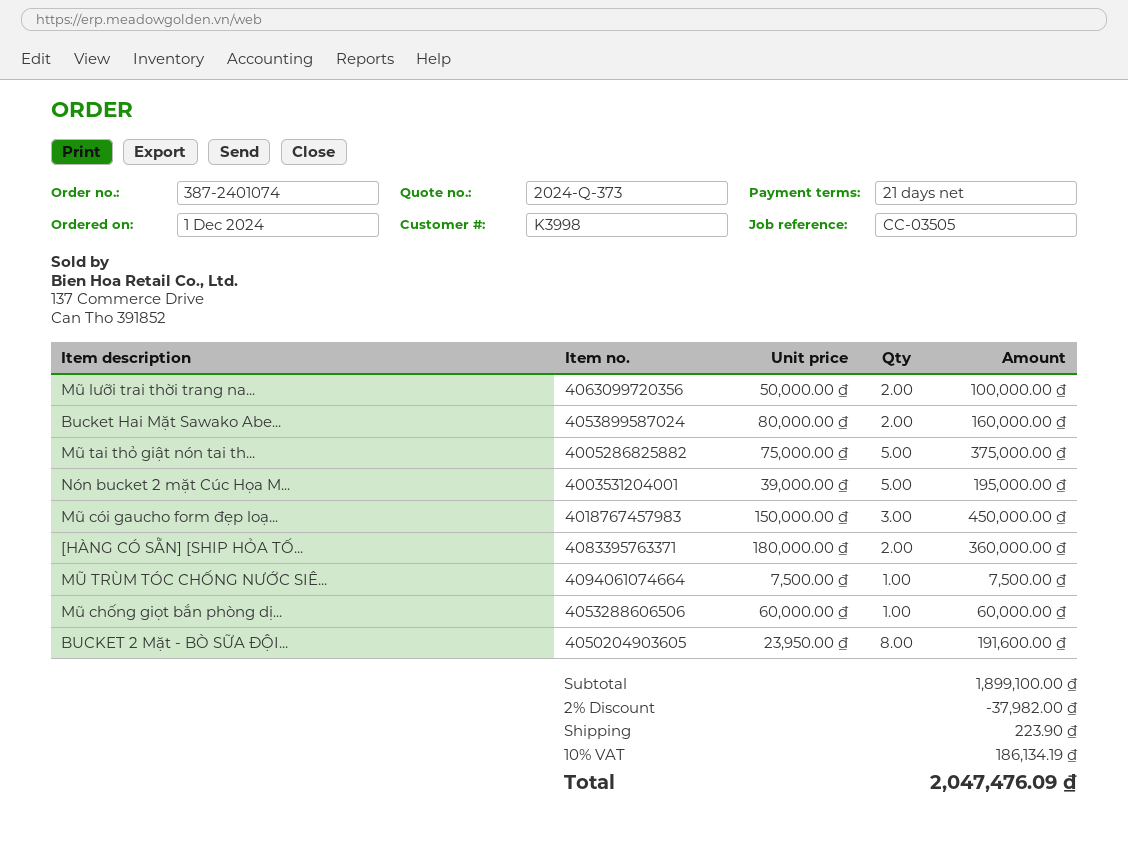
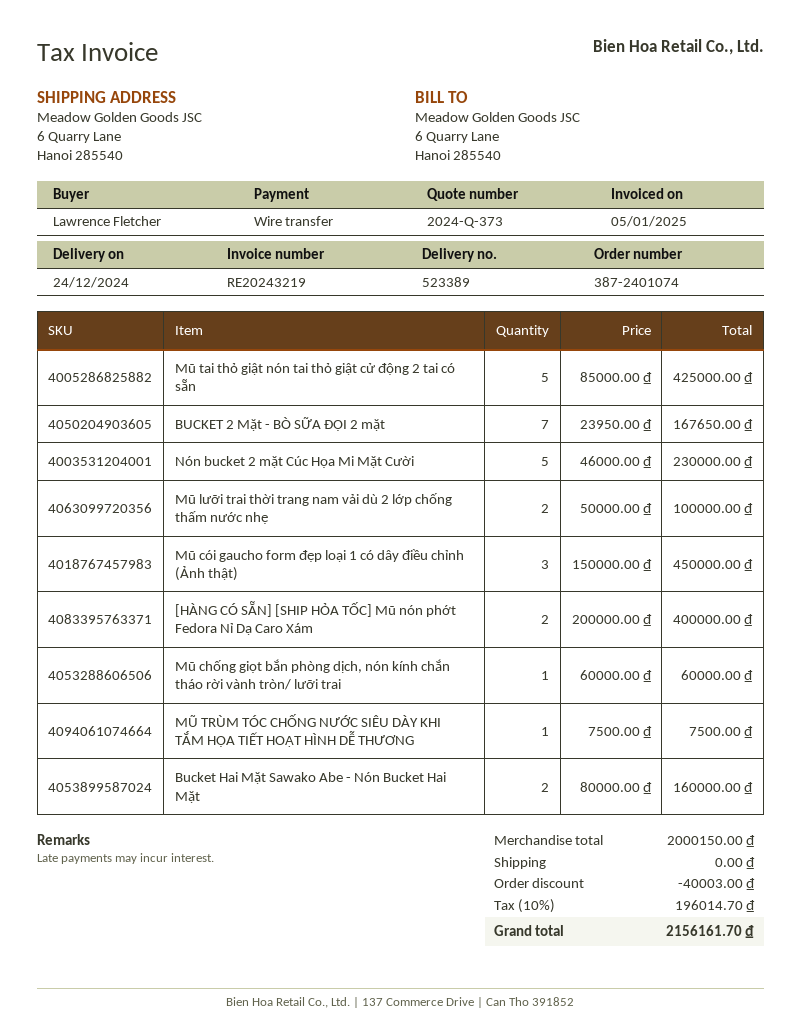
Mũ tai thỏ giật nón tai th...: 5 x 75000.00 = 375000.00 -> 5 x 85000.00 = 425000.00
Nón bucket 2 mặt Cúc Họa M...: 5 x 39000.00 = 195000.00 -> 5 x 46000.00 = 230000.00
[HÀNG CÓ SẴN] [SHIP HỎA TỐ...: 2 x 180000.00 = 360000.00 -> 2 x 200000.00 = 400000.00
BUCKET 2 Mặt - BÒ SỮA ĐỘI...: 8 x 23950.00 = 191600.00 -> 7 x 23950.00 = 167650.00
subtotal: 1899100.00 -> 2000150.00
discount: 37982.00 -> 40003.00
shipping: 223.90 -> 0.00
tax: 10% = 186134.19 -> 10% = 196014.70
total: 2047476.09 -> 2156161.70

